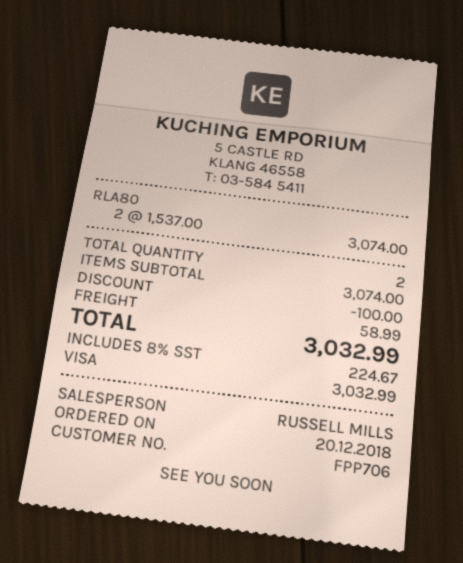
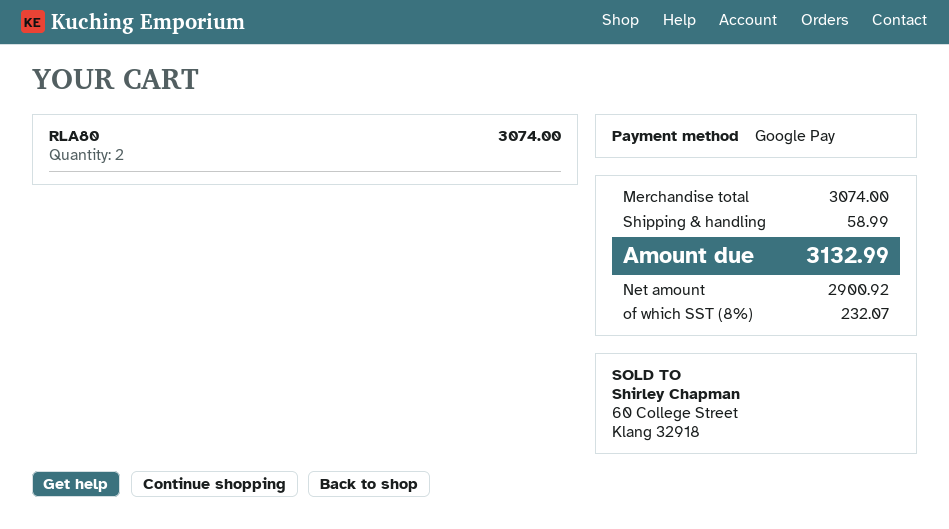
payment method: Visa -> Google Pay
discount: 100.00 -> none
tax: 8% = 224.67 -> 8% = 232.07
total: 3032.99 -> 3132.99

